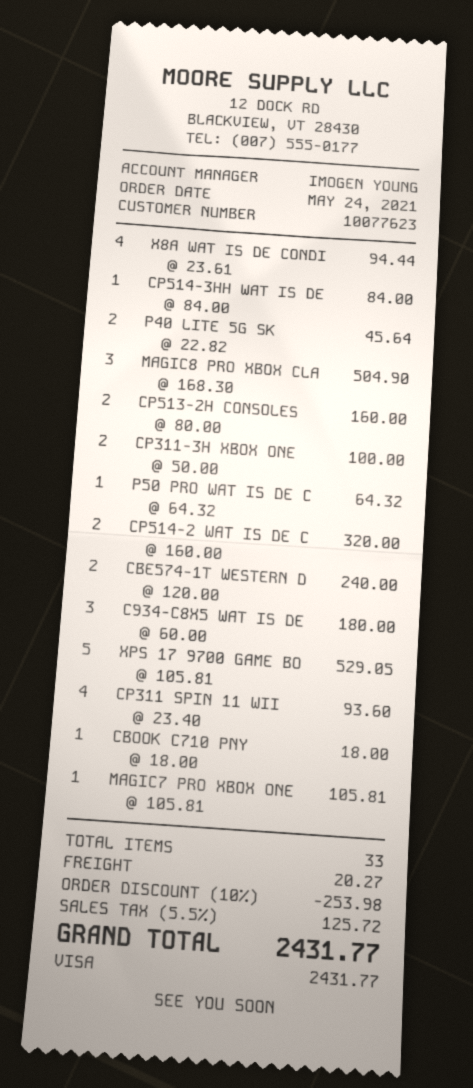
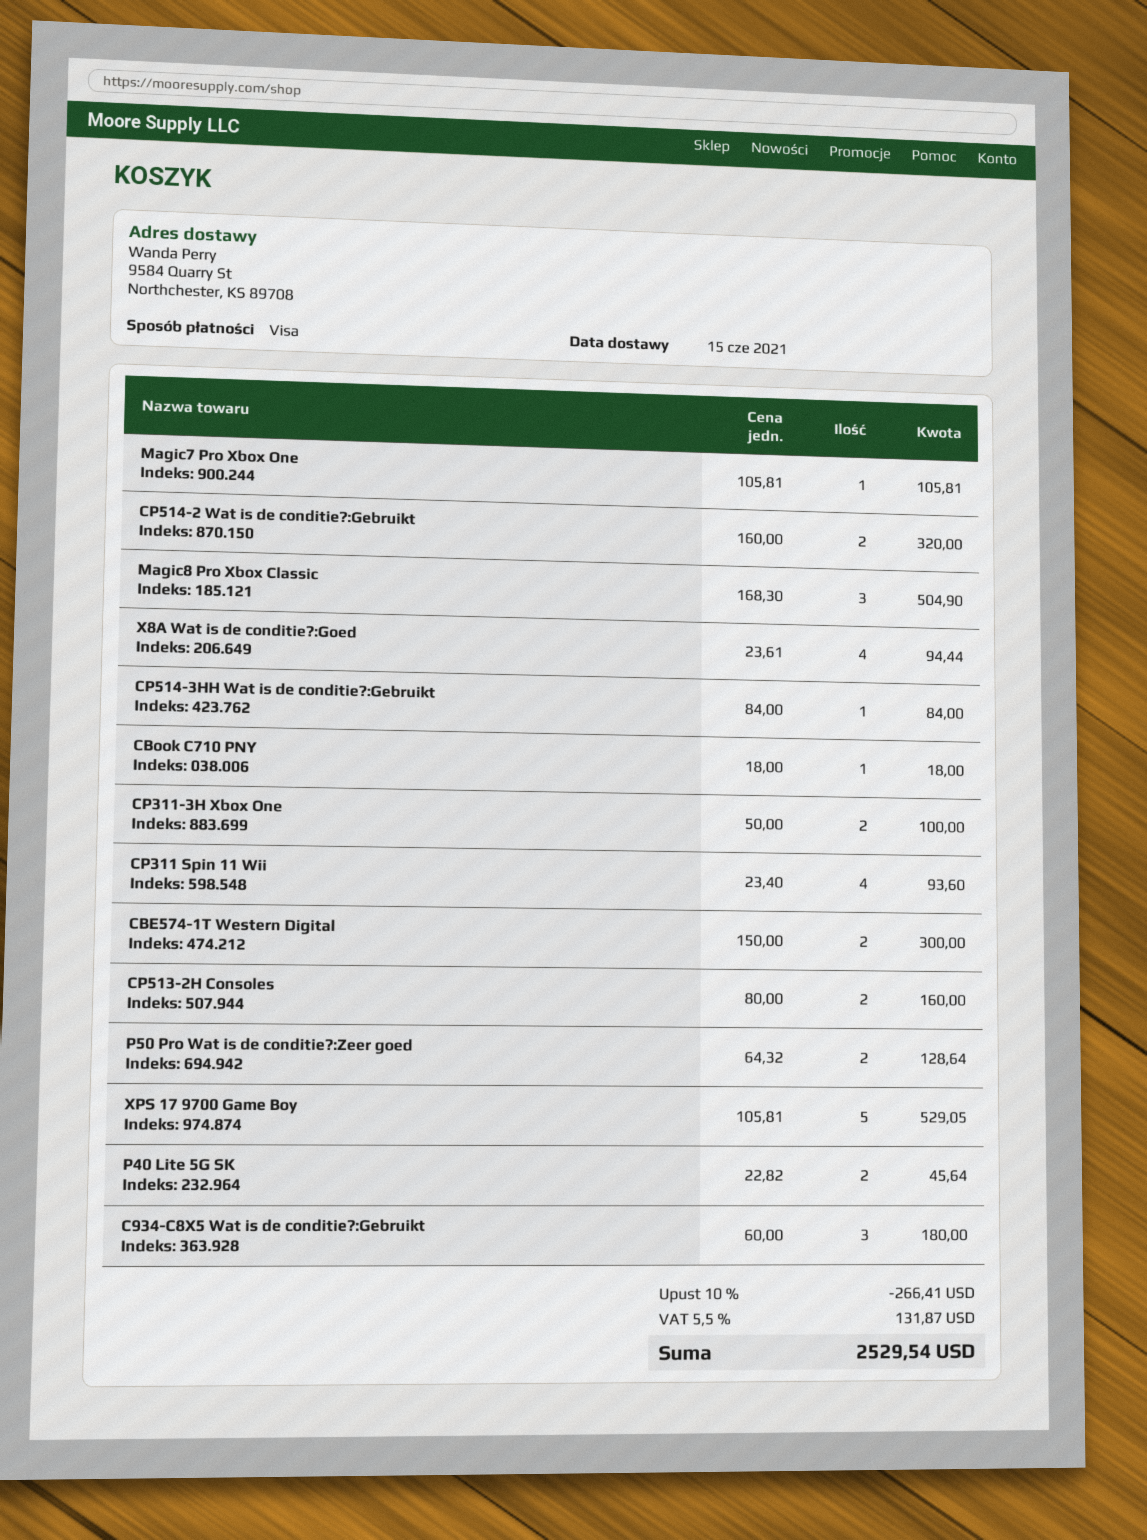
P50 PRO WAT IS DE C: 1 x 64.32 = 64.32 -> 2 x 64.32 = 128.64
CBE574-1T WESTERN D: 2 x 120.00 = 240.00 -> 2 x 150.00 = 300.00
discount: 10% = 253.98 -> 10% = 266.41
shipping: 20.27 -> none
tax: 5.5% = 125.72 -> 5.5% = 131.87
total: 2431.77 -> 2529.54

